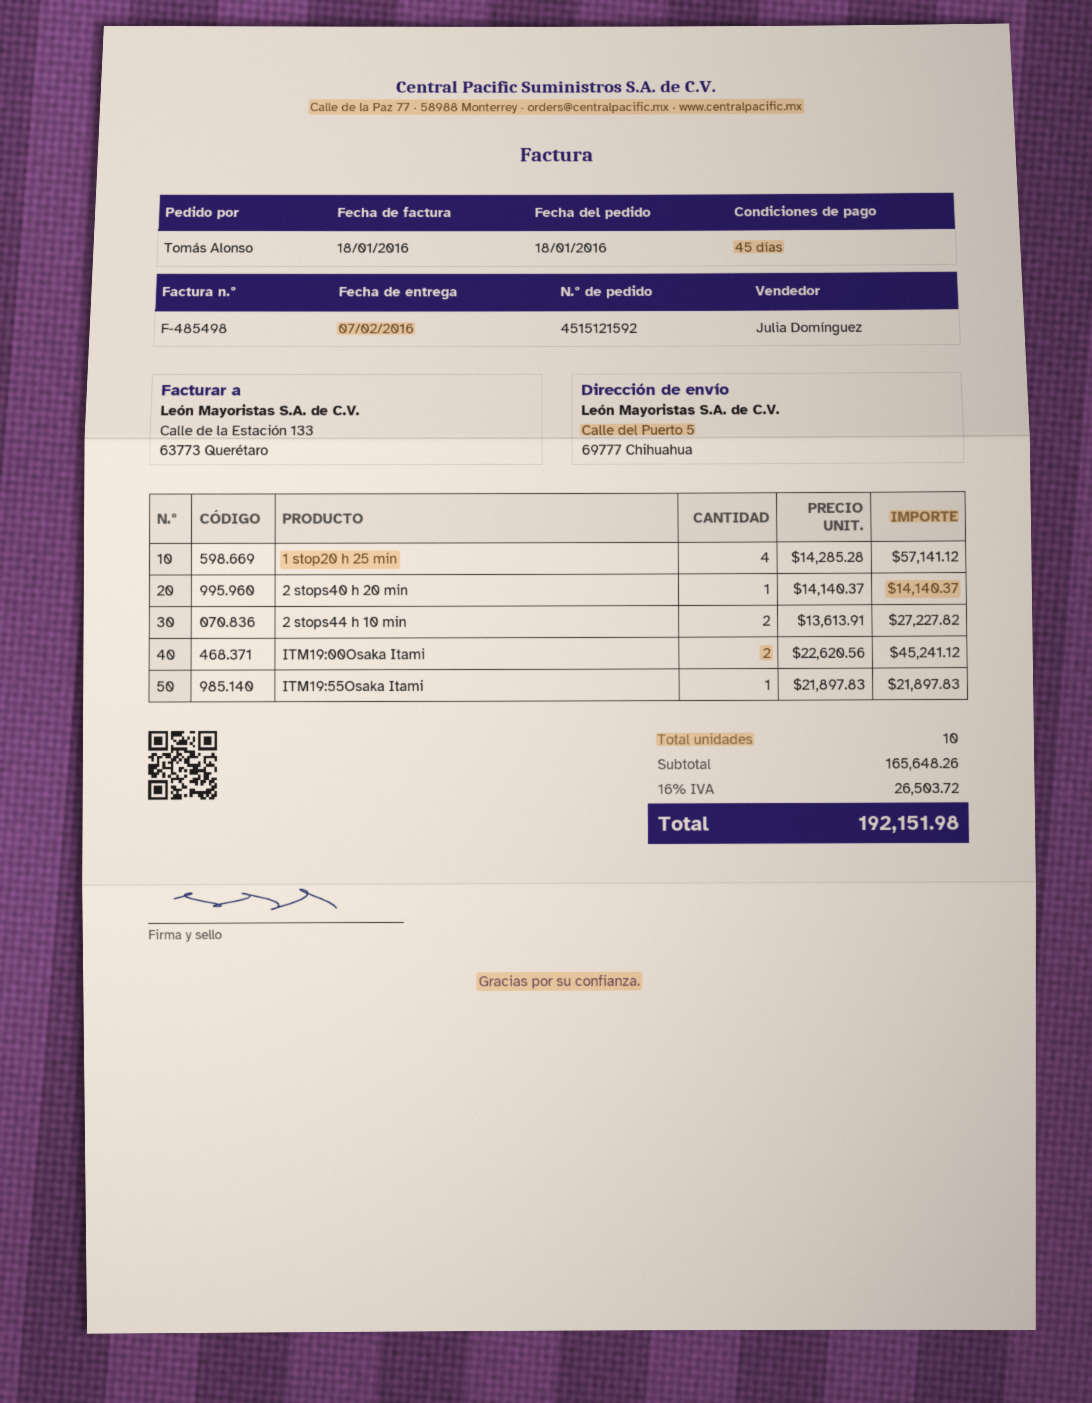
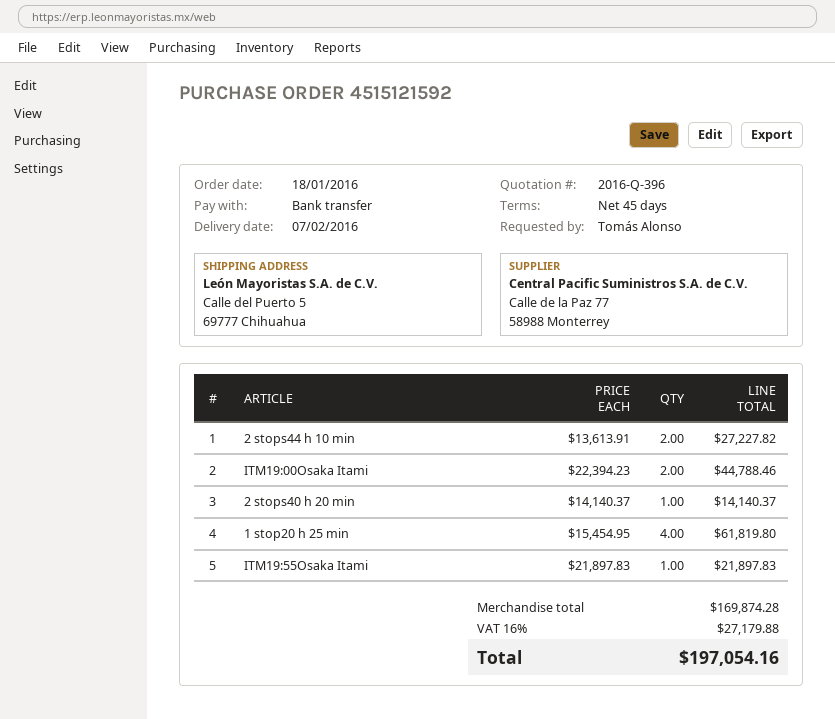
1 stop20 h 25 min: 4 x 14285.28 = 57141.12 -> 4 x 15454.95 = 61819.80
ITM19:00Osaka Itami: 2 x 22620.56 = 45241.12 -> 2 x 22394.23 = 44788.46
subtotal: 165648.26 -> 169874.28
tax: 16% = 26503.72 -> 16% = 27179.88
total: 192151.98 -> 197054.16

